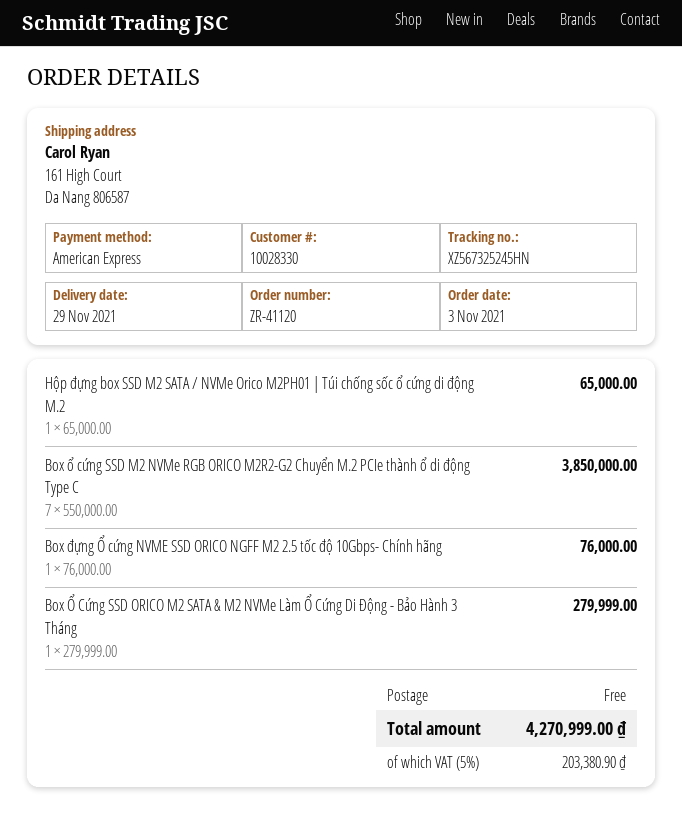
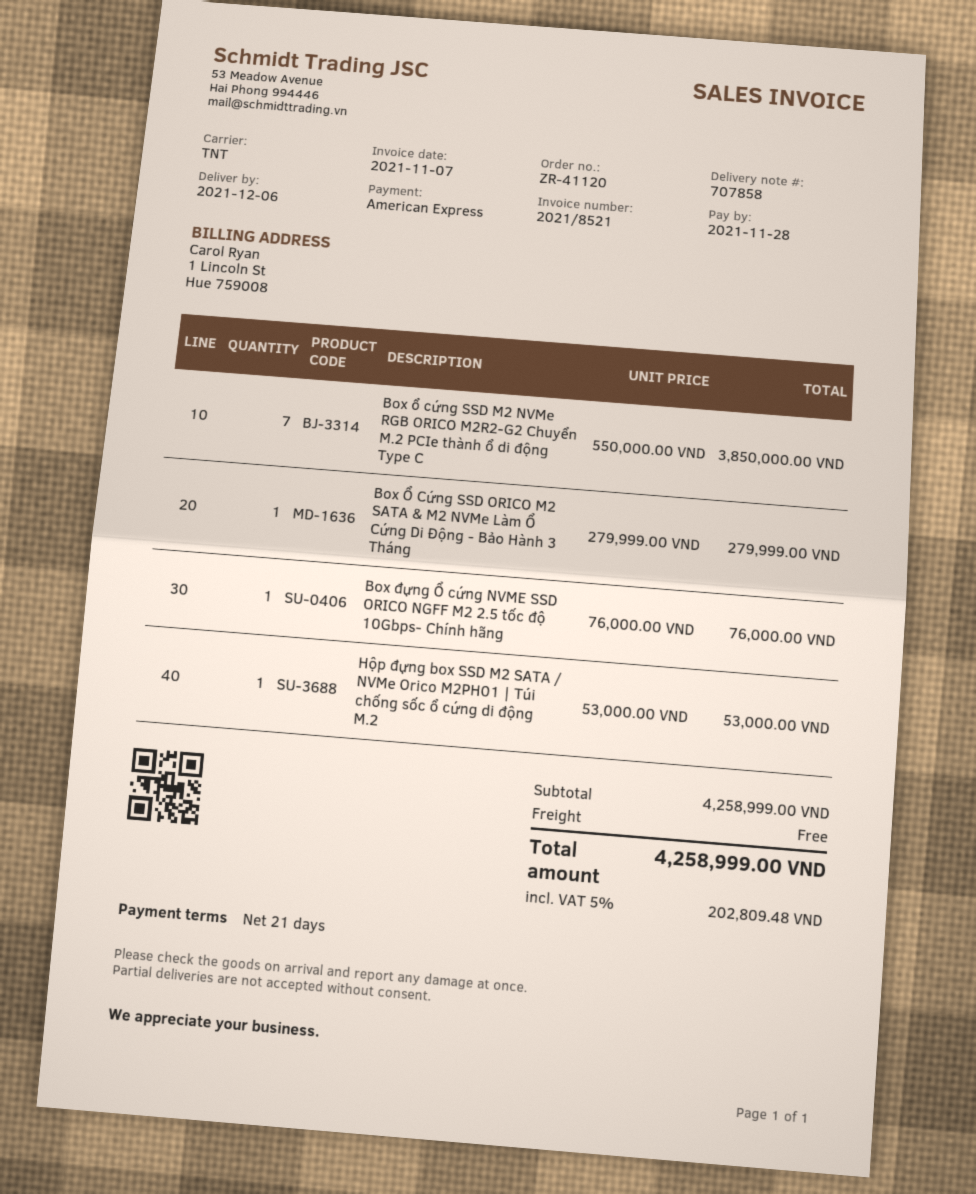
delivery date: 2021-11-29 -> 2021-12-06
Hộp đựng box SSD M2 SATA / NVMe Orico M2PH01 | Túi chống sốc ổ cứng di động M.2: 1 x 65000.00 = 65000.00 -> 1 x 53000.00 = 53000.00
tax: 5% = 203380.90 -> 5% = 202809.48
total: 4270999.00 -> 4258999.00

